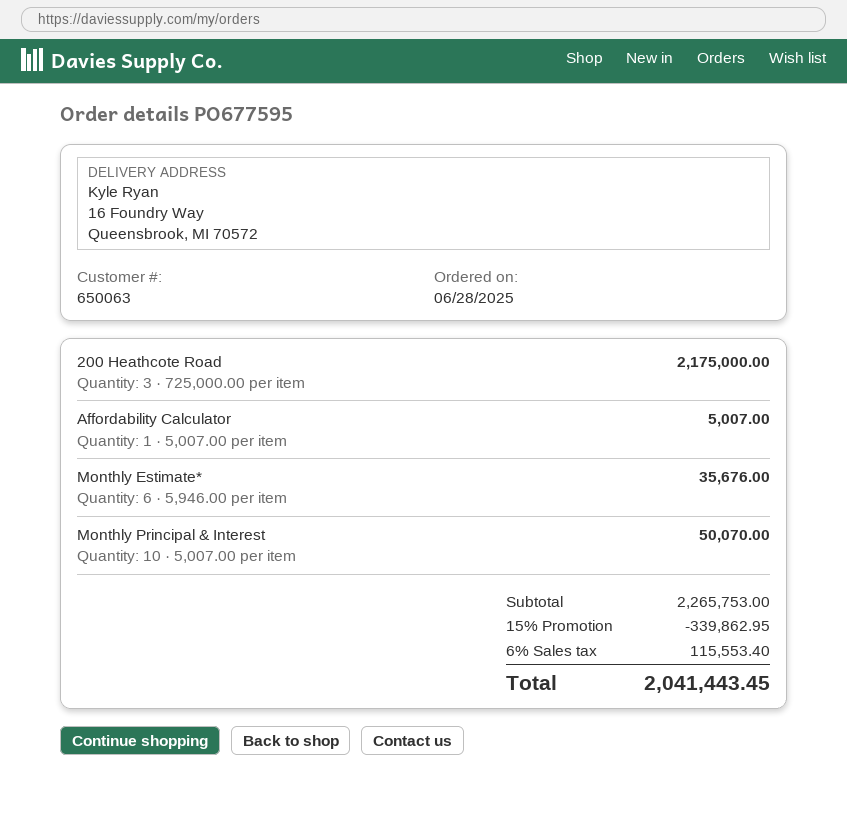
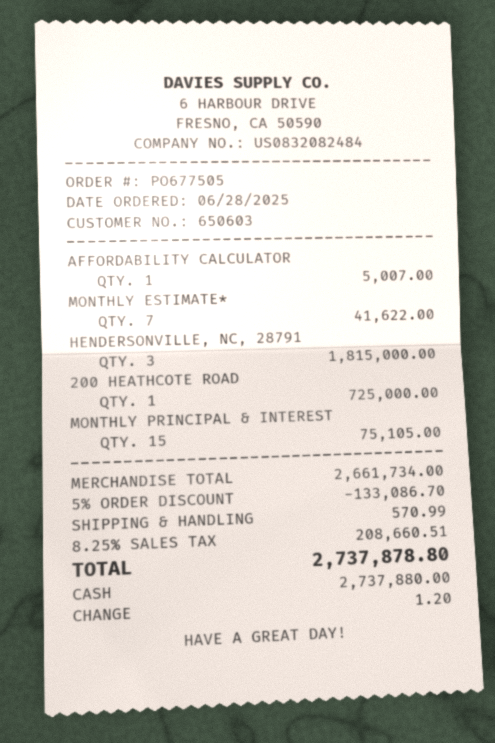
order number: PO677595 -> PO677505
customer number: 650063 -> 650603
200 Heathcote Road: 3 for 2175000.00 -> 1 for 725000.00
Monthly Estimate*: 6 for 35676.00 -> 7 for 41622.00
Monthly Principal & Interest: 10 for 50070.00 -> 15 for 75105.00
HENDERSONVILLE, NC, 28791: none -> 3 for 1815000.00
subtotal: 2265753.00 -> 2661734.00
discount: 15% = 339862.95 -> 5% = 133086.70
shipping: none -> 570.99
tax: 6% = 115553.40 -> 8.25% = 208660.51
total: 2041443.45 -> 2737878.80

